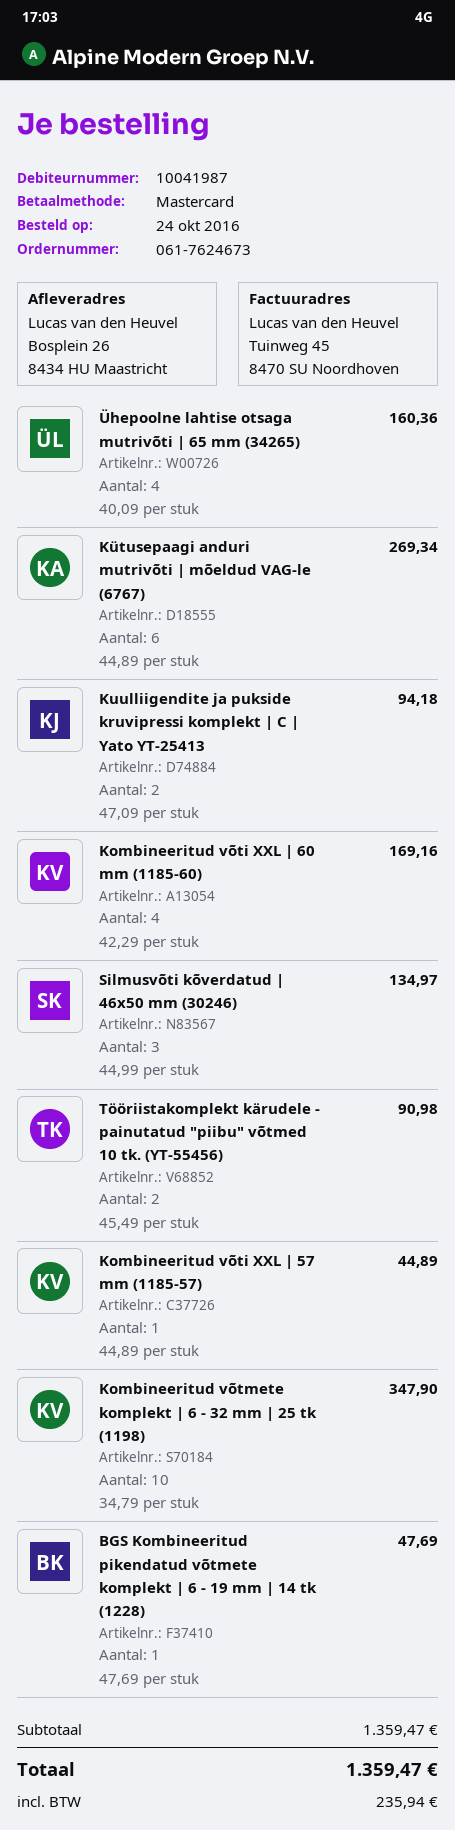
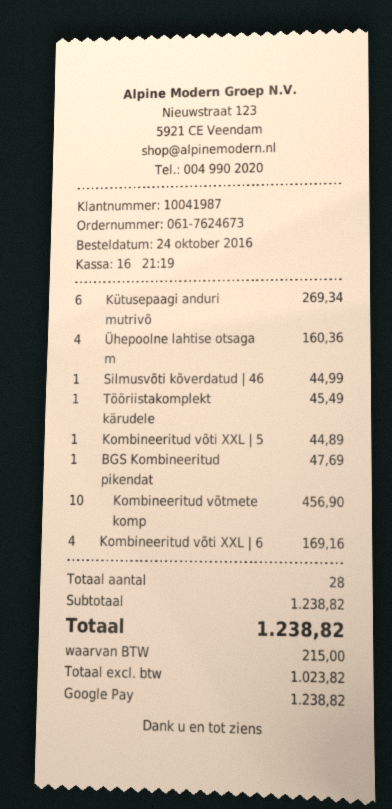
payment method: Mastercard -> Google Pay
Kuulliigendite ja pukside kruvipressi komplekt | C | Yato YT-25413: 2 for 94.18 -> none
Silmusvõti kõverdatud | 46x50 mm (30246): 3 for 134.97 -> 1 for 44.99
Tööriistakomplekt kärudele - painutatud "piibu" võtmed 10 tk. (YT-55456): 2 for 90.98 -> 1 for 45.49
Kombineeritud võtmete komplekt | 6 - 32 mm | 25 tk (1198): 10 for 347.90 -> 10 for 456.90
subtotal: 1359.47 -> 1238.82
tax: 235.94 -> 215.00
total: 1359.47 -> 1238.82

